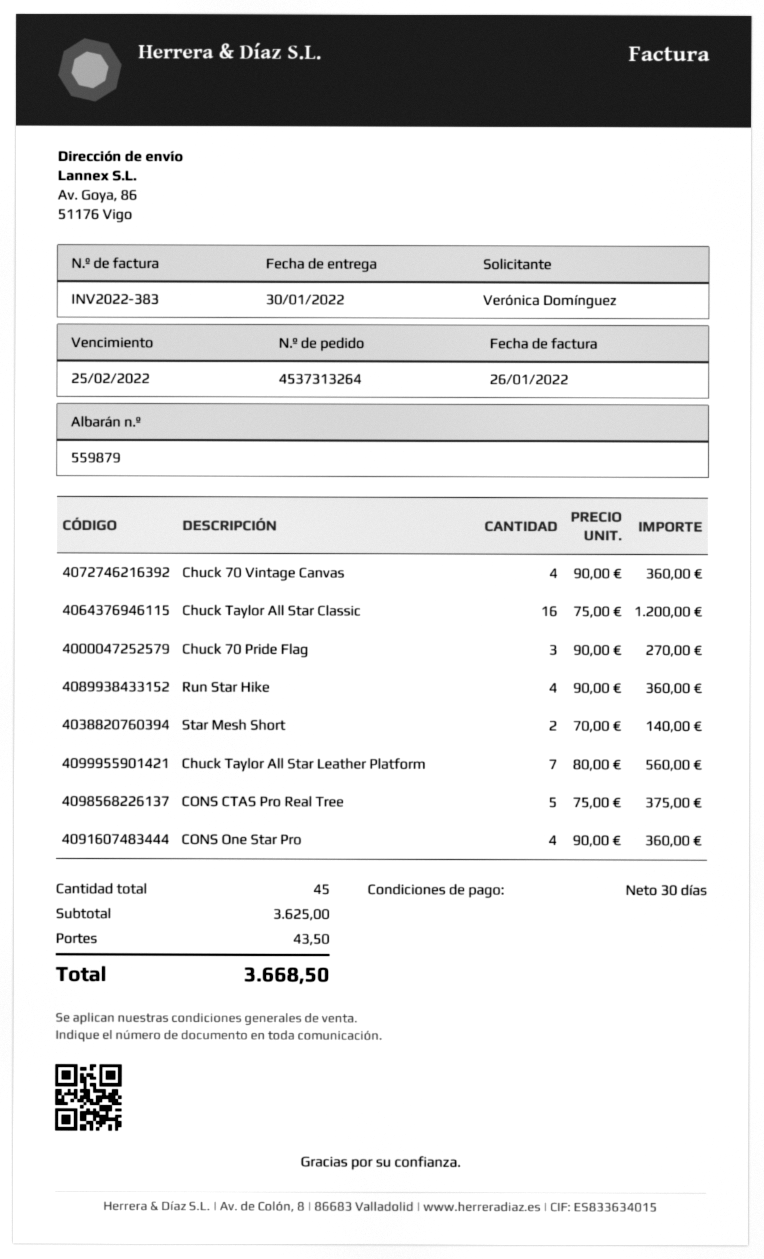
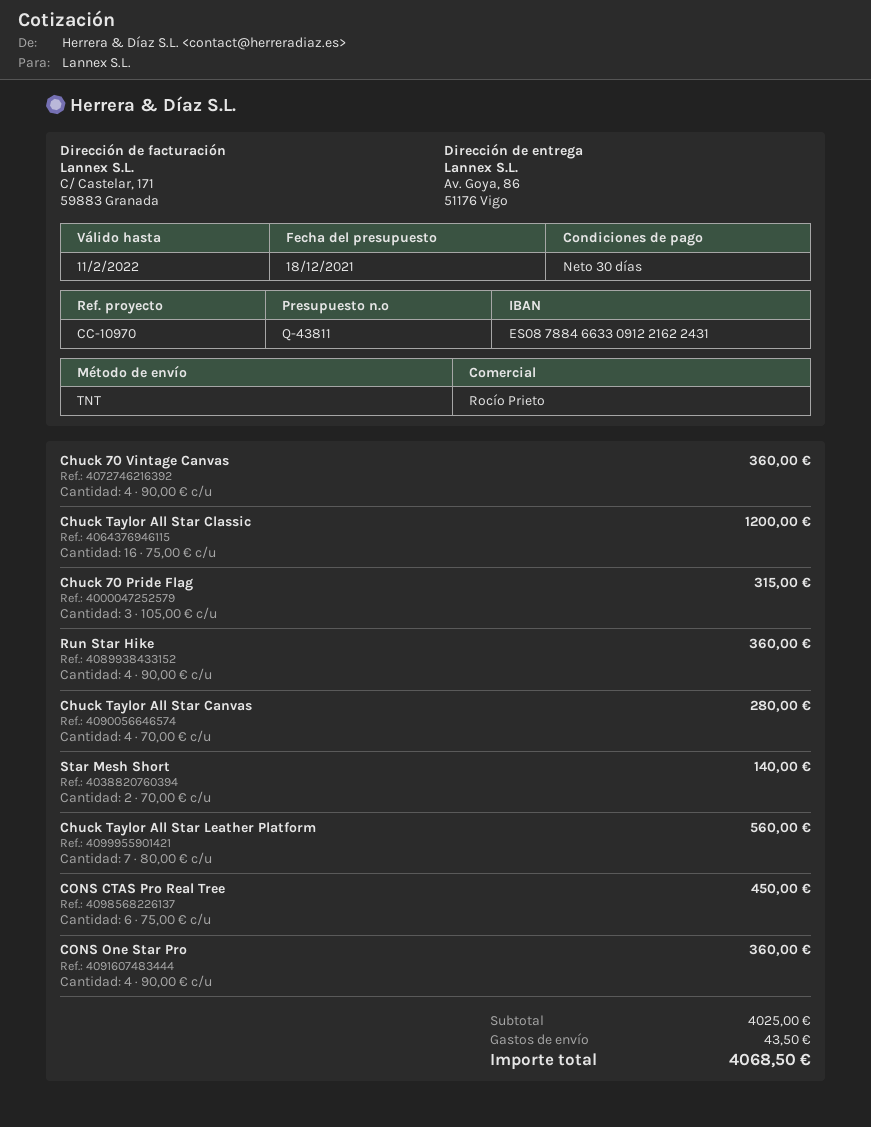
Chuck 70 Pride Flag: 3 x 90.00 = 270.00 -> 3 x 105.00 = 315.00
CONS CTAS Pro Real Tree: 5 x 75.00 = 375.00 -> 6 x 75.00 = 450.00
Chuck Taylor All Star Canvas: none -> 4 x 70.00 = 280.00
subtotal: 3625.00 -> 4025.00
total: 3668.50 -> 4068.50

